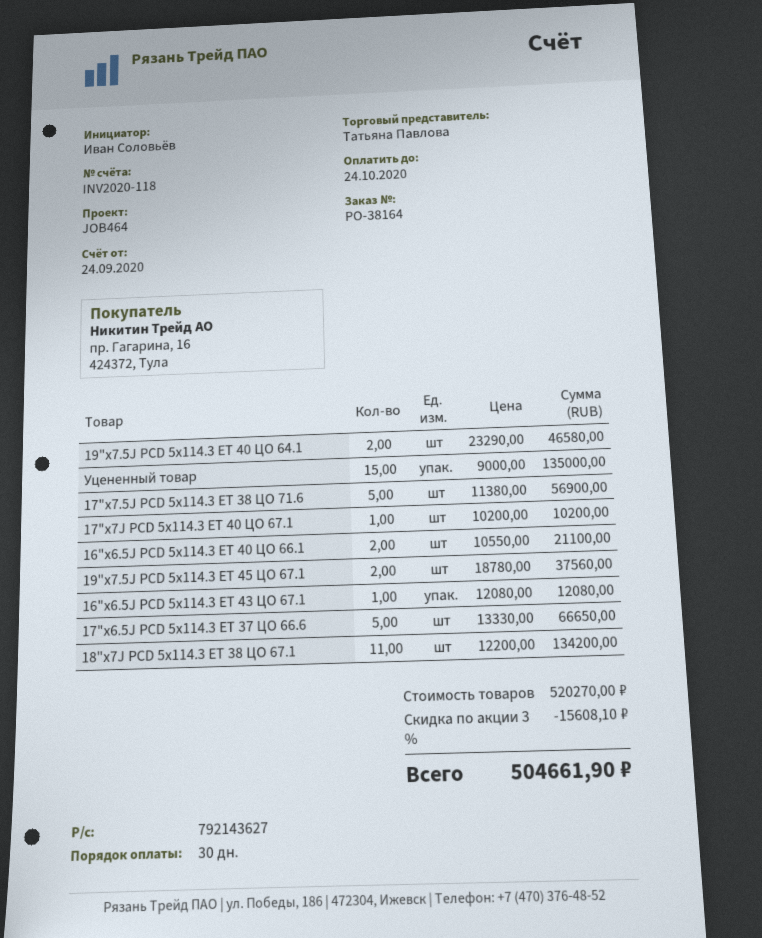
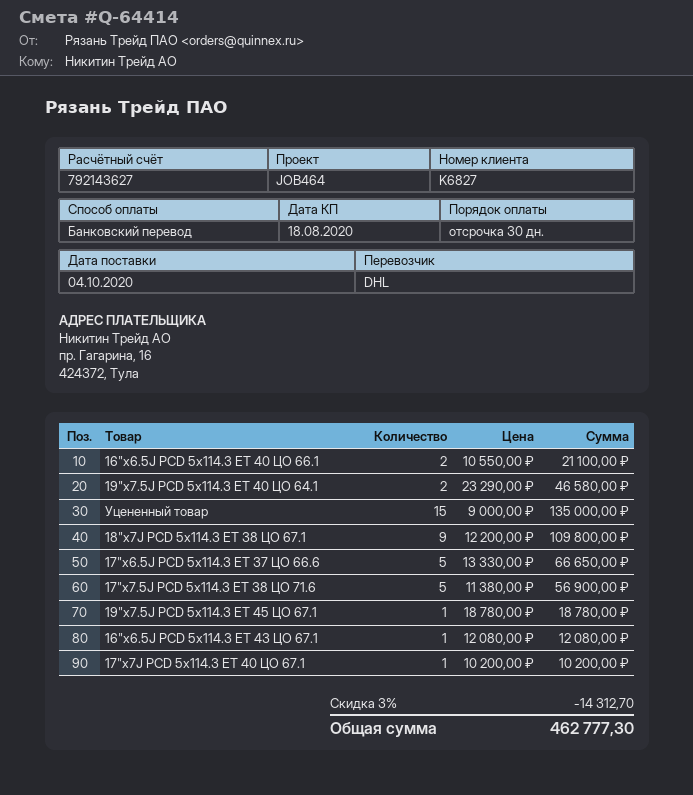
19"x7.5J PCD 5x114.3 ЕТ 45 ЦО 67.1: 2 x 18780.00 = 37560.00 -> 1 x 18780.00 = 18780.00
18"x7J PCD 5x114.3 ЕТ 38 ЦО 67.1: 11 x 12200.00 = 134200.00 -> 9 x 12200.00 = 109800.00
discount: 3% = 15608.10 -> 3% = 14312.70
total: 504661.90 -> 462777.30

